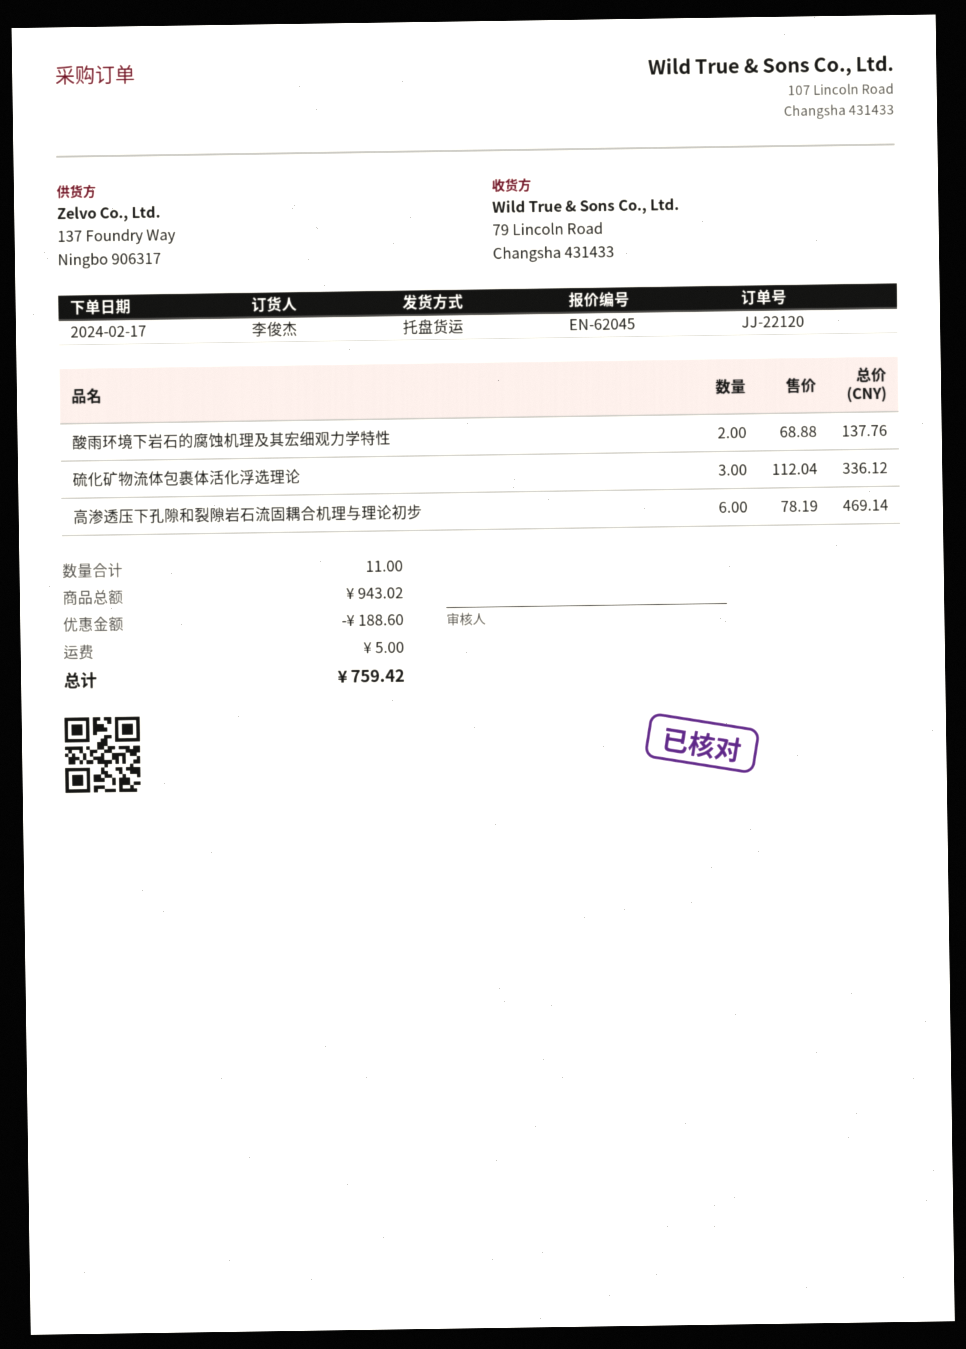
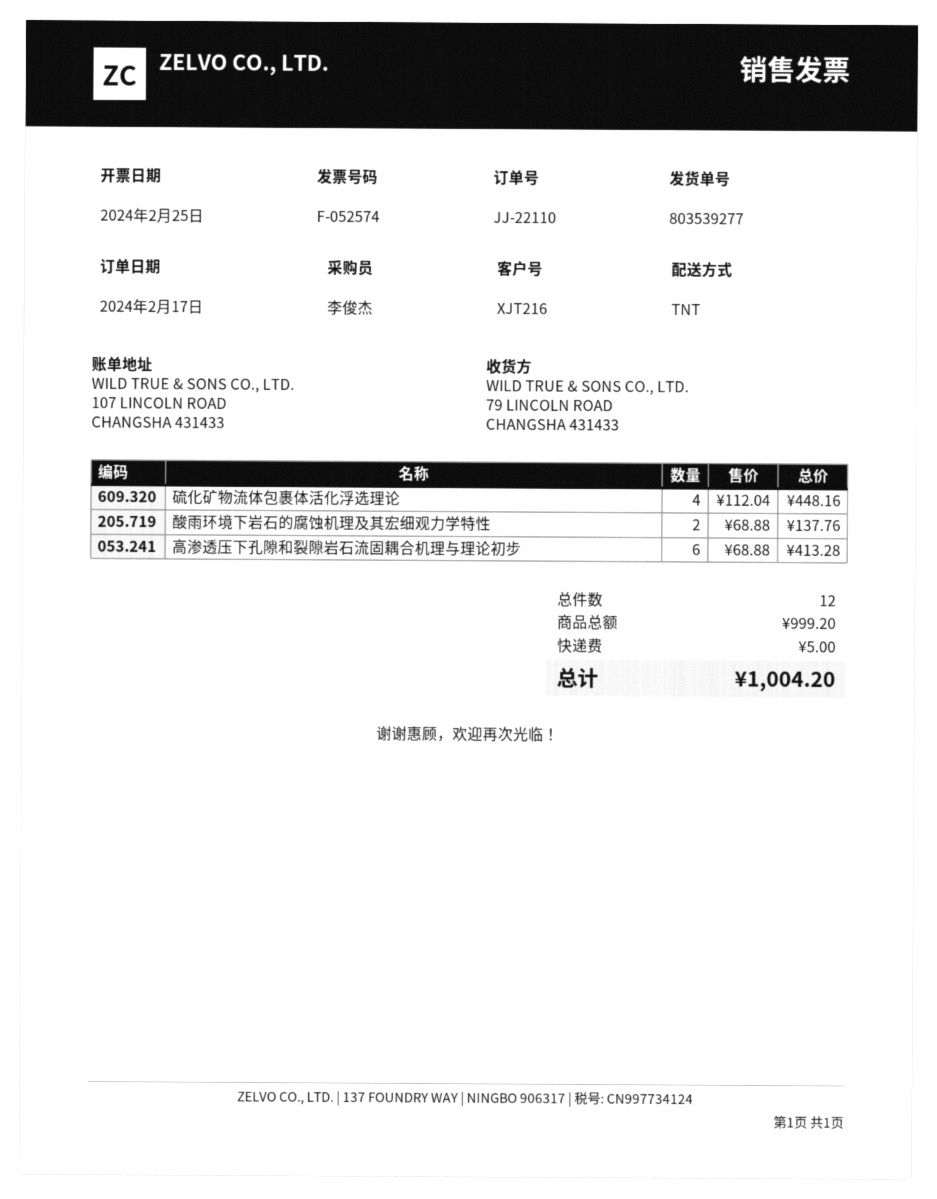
order number: JJ-22120 -> JJ-22110
shipping method: pallet freight -> TNT
硫化矿物流体包裹体活化浮选理论: 3 x 112.04 = 336.12 -> 4 x 112.04 = 448.16
高渗透压下孔隙和裂隙岩石流固耦合机理与理论初步: 6 x 78.19 = 469.14 -> 6 x 68.88 = 413.28
total quantity: 11 -> 12
subtotal: 943.02 -> 999.20
discount: 188.60 -> none
total: 759.42 -> 1004.20

